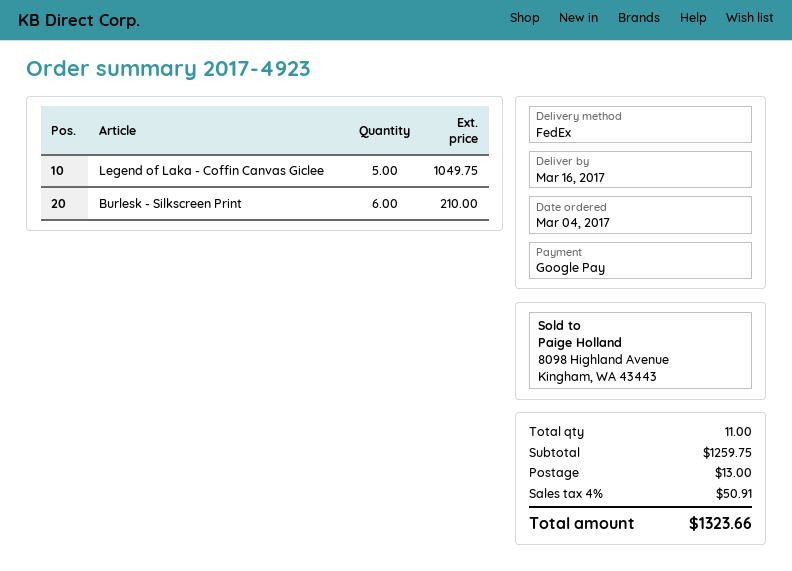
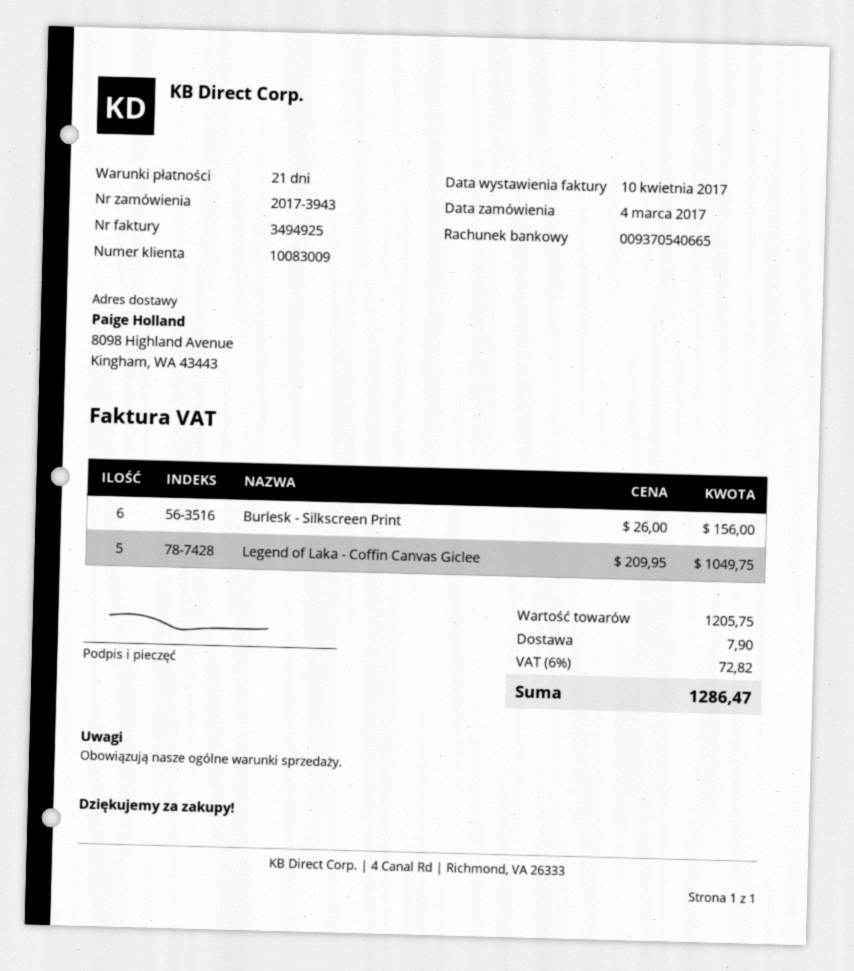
order number: 2017-4923 -> 2017-3943
Burlesk - Silkscreen Print: 6 for 210.00 -> 6 for 156.00
subtotal: 1259.75 -> 1205.75
shipping: 13.00 -> 7.90
tax: 4% = 50.91 -> 6% = 72.82
total: 1323.66 -> 1286.47

